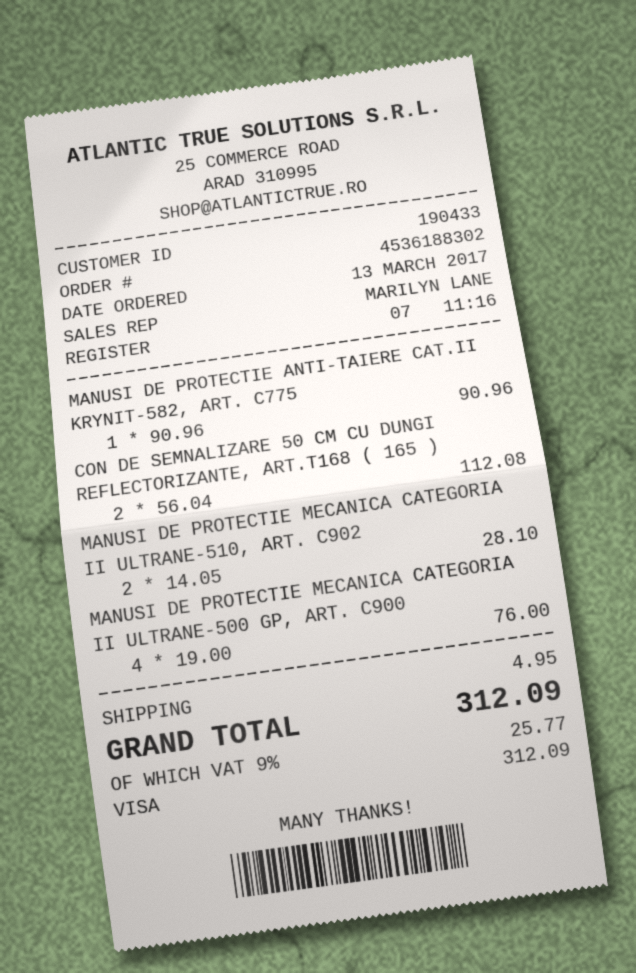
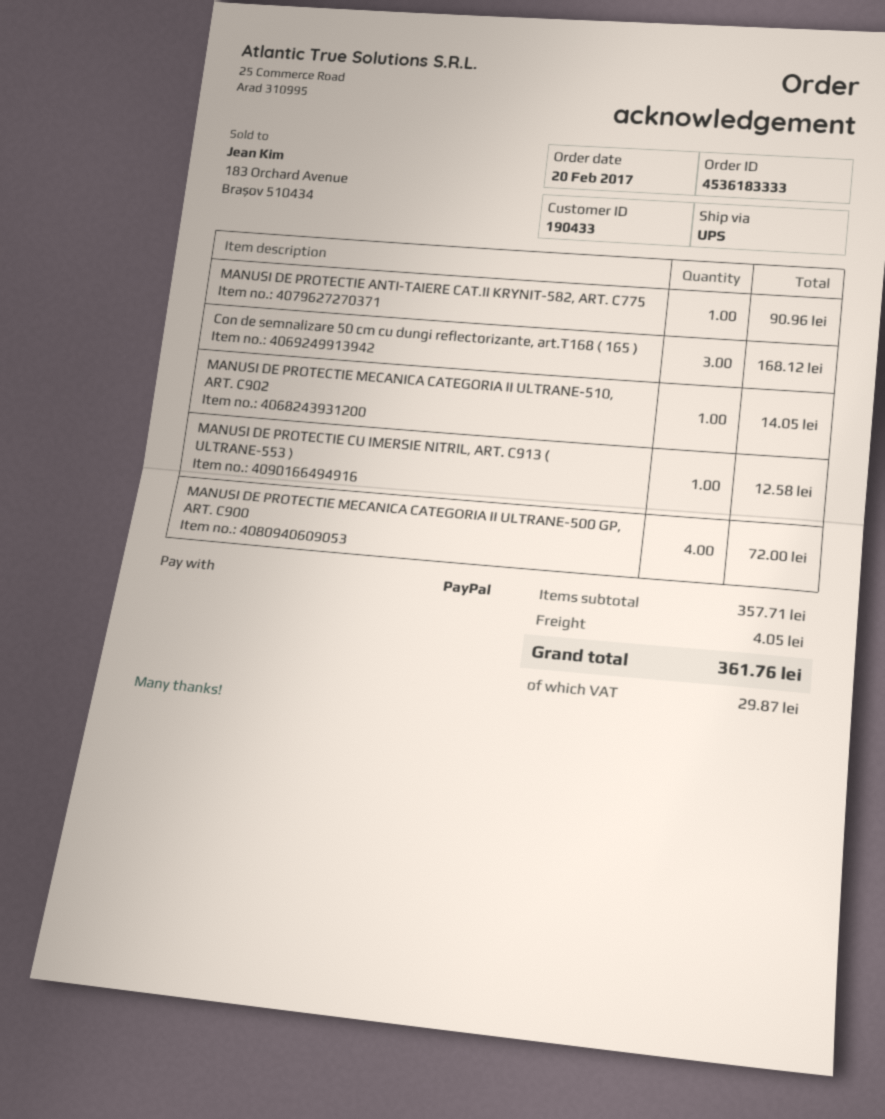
order number: 4536188302 -> 4536183333
order date: 2017-03-13 -> 2017-02-20
payment method: Visa -> PayPal
CON DE SEMNALIZARE 50 CM CU DUNGI REFLECTORIZANTE, ART.T168 ( 165 ): 2 for 112.08 -> 3 for 168.12
MANUSI DE PROTECTIE MECANICA CATEGORIA II ULTRANE-510, ART. C902: 2 for 28.10 -> 1 for 14.05
MANUSI DE PROTECTIE MECANICA CATEGORIA II ULTRANE-500 GP, ART. C900: 4 for 76.00 -> 4 for 72.00
MANUSI DE PROTECTIE CU IMERSIE NITRIL, ART. C913 ( ULTRANE-553 ): none -> 1 for 12.58
shipping: 4.95 -> 4.05
tax: 25.77 -> 29.87
total: 312.09 -> 361.76

